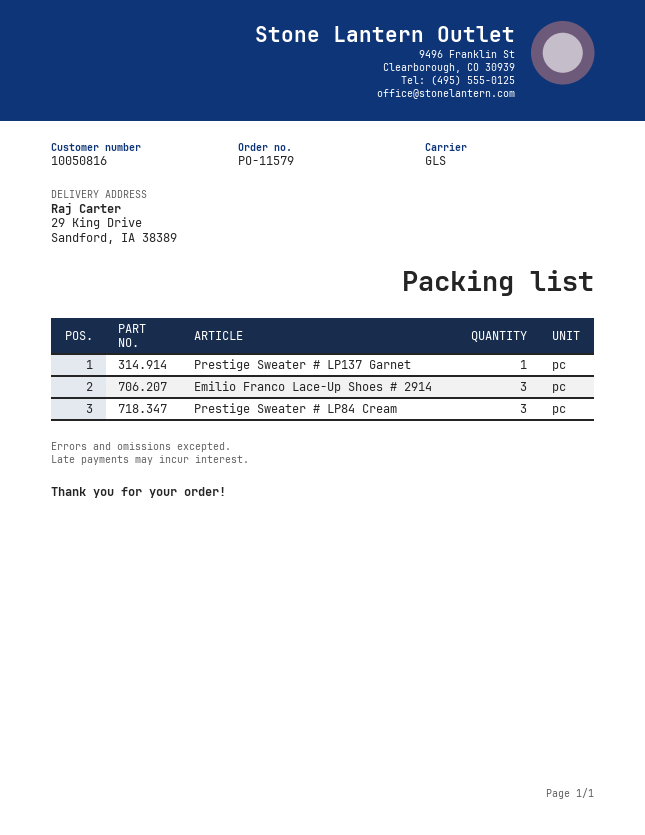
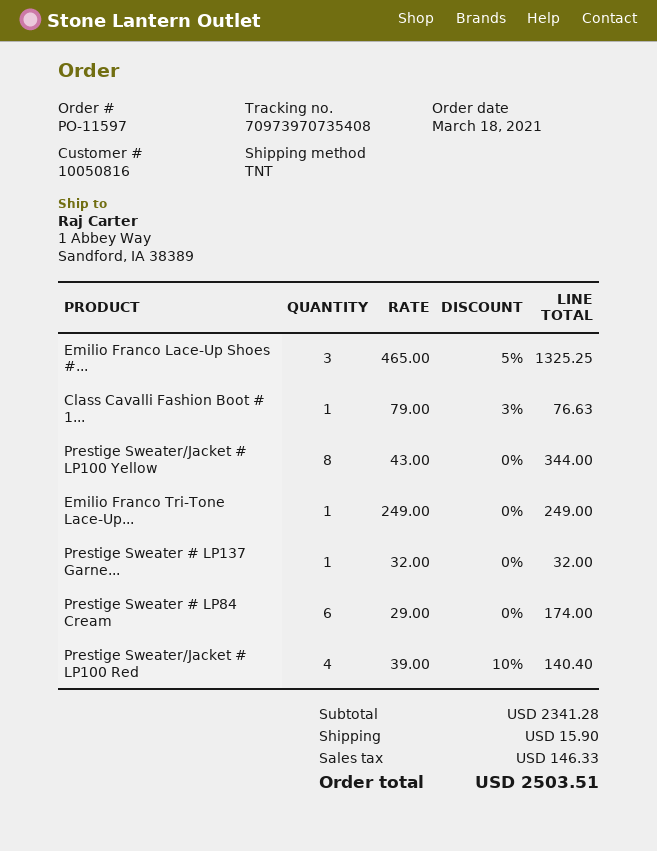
order number: PO-11579 -> PO-11597
shipping method: GLS -> TNT
ship to: 29 King Drive, Sandford, IA 38389 -> 1 Abbey Way, Sandford, IA 38389
Prestige Sweater # LP84 Cream: 3 -> 6
Class Cavalli Fashion Boot # 1...: none -> 1
Prestige Sweater/Jacket # LP100 Yellow: none -> 8
Emilio Franco Tri-Tone Lace-Up...: none -> 1
Prestige Sweater/Jacket # LP100 Red: none -> 4

